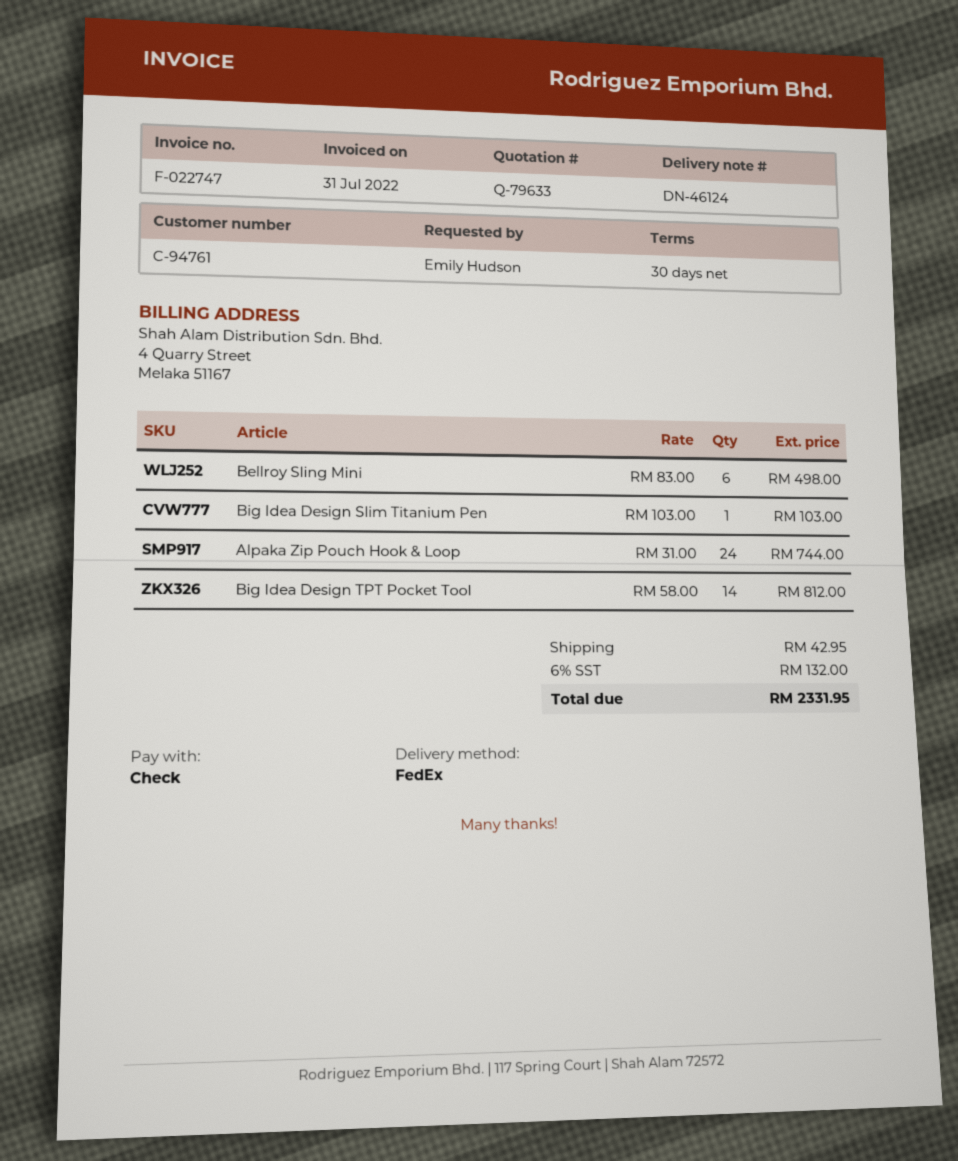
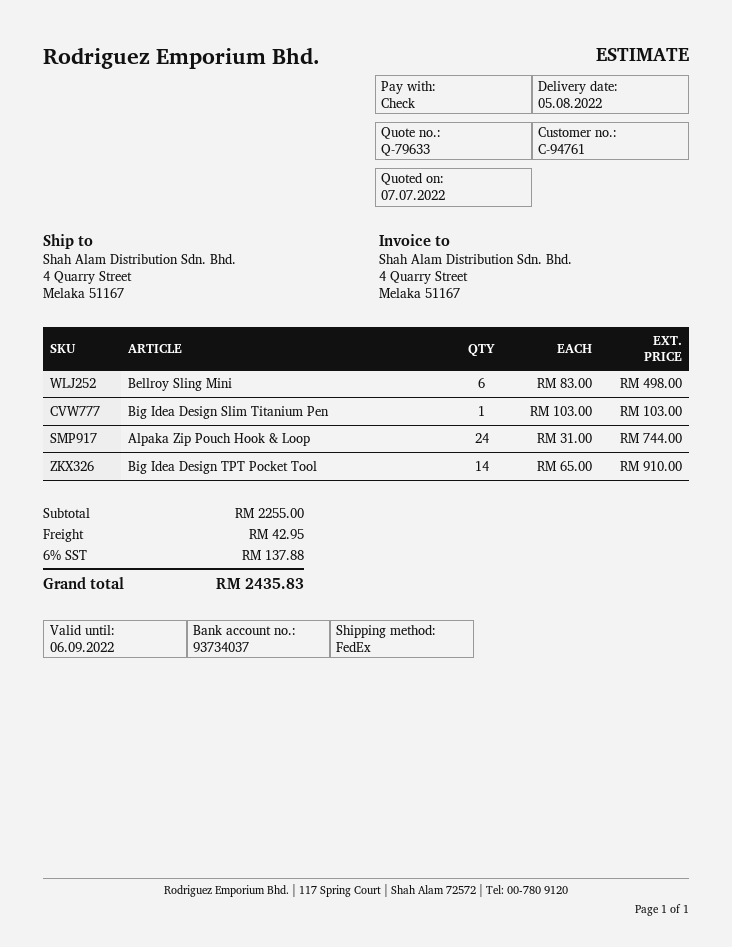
Big Idea Design TPT Pocket Tool: 14 x 58.00 = 812.00 -> 14 x 65.00 = 910.00
tax: 6% = 132.00 -> 6% = 137.88
total: 2331.95 -> 2435.83

